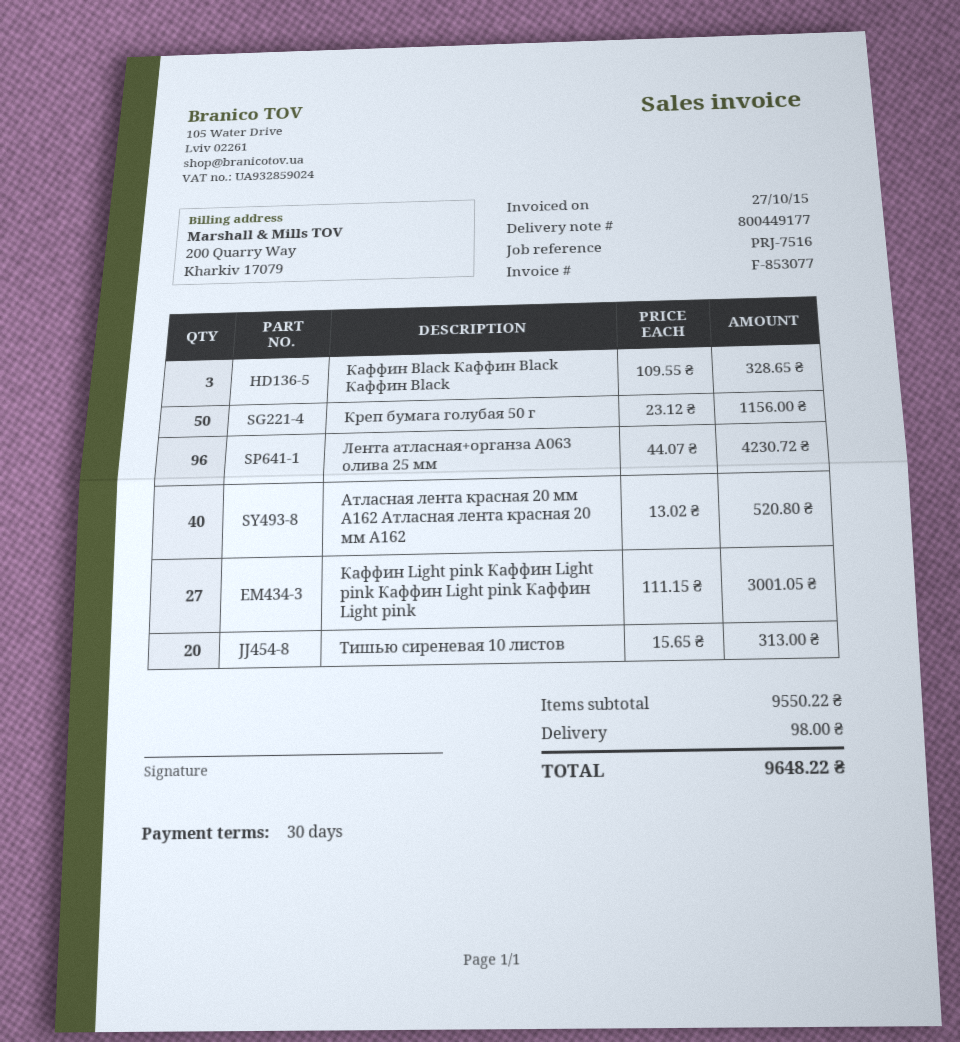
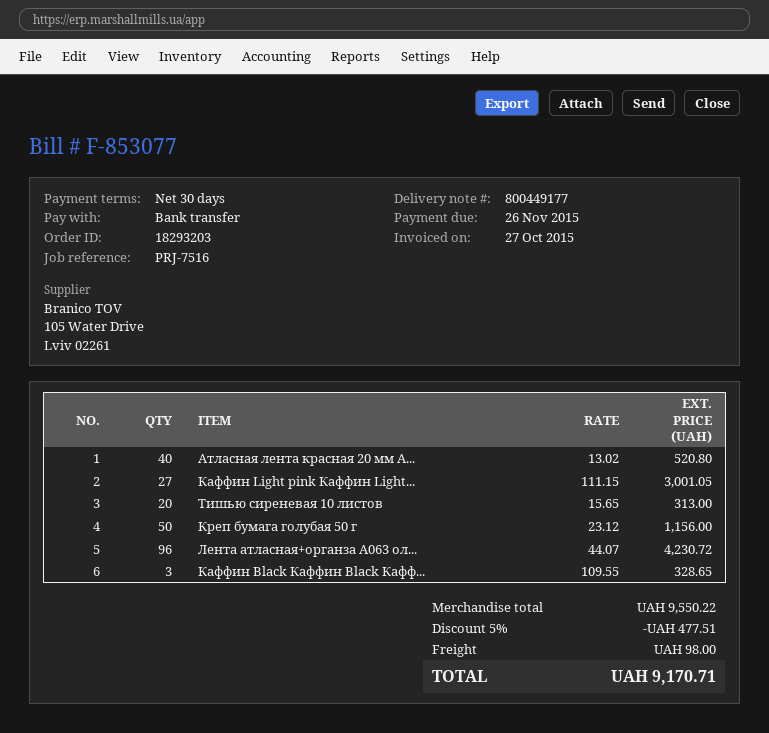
discount: none -> 5% = 477.51
total: 9648.22 -> 9170.71

